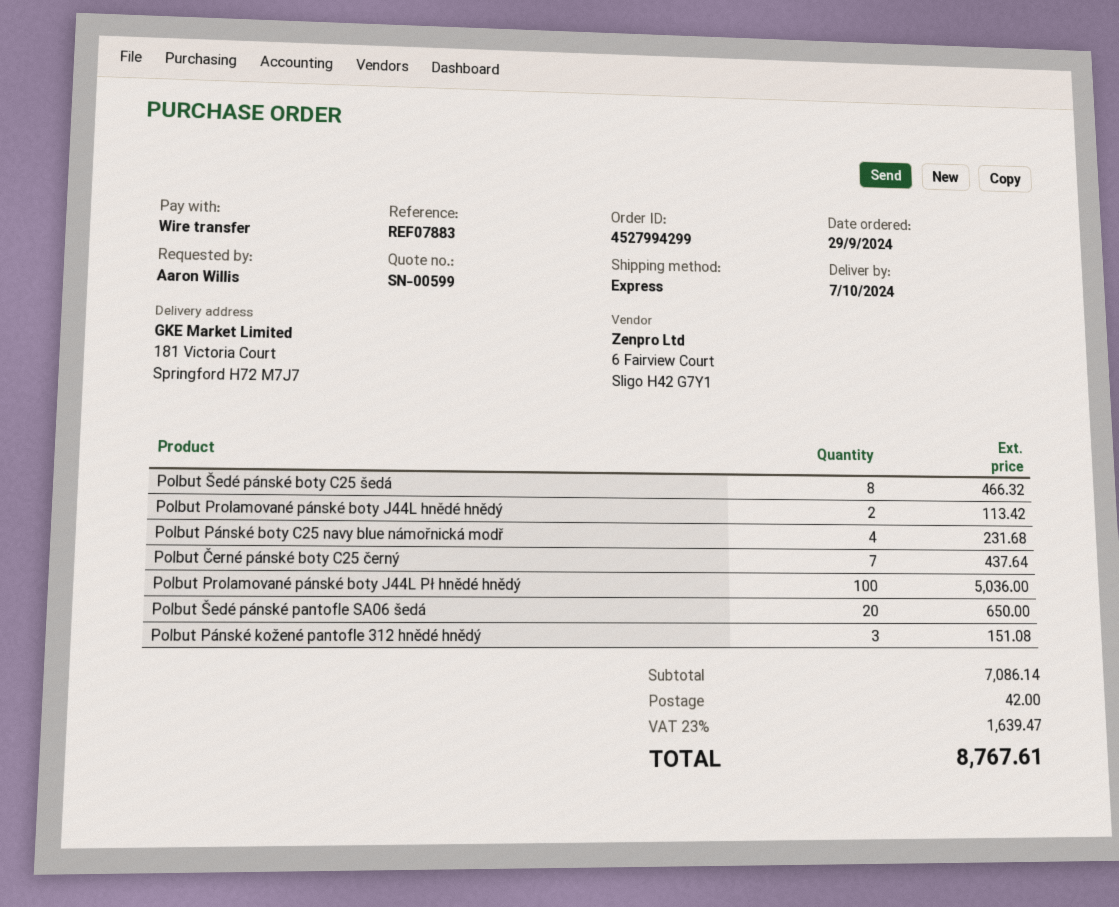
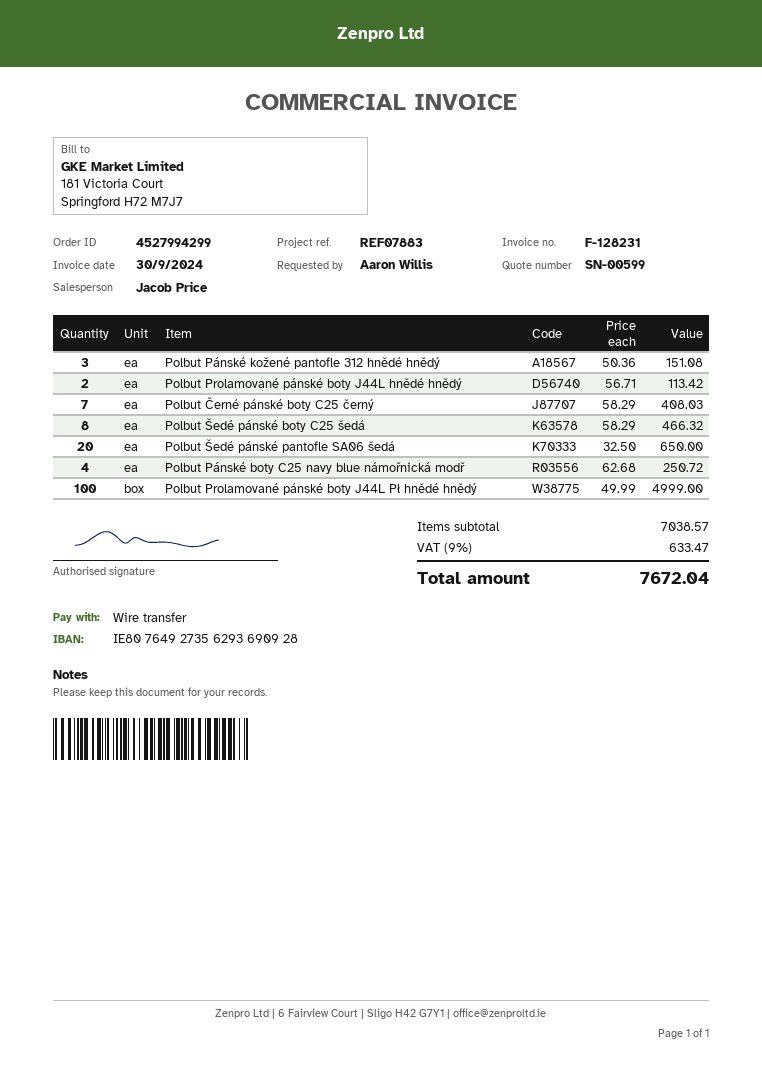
Polbut Pánské boty C25 navy blue námořnická modř: 4 for 231.68 -> 4 for 250.72
Polbut Černé pánské boty C25 černý: 7 for 437.64 -> 7 for 408.03
Polbut Prolamované pánské boty J44L Pł hnědé hnědý: 100 for 5036.00 -> 100 for 4999.00
subtotal: 7086.14 -> 7038.57
shipping: 42.00 -> none
tax: 23% = 1639.47 -> 9% = 633.47
total: 8767.61 -> 7672.04

